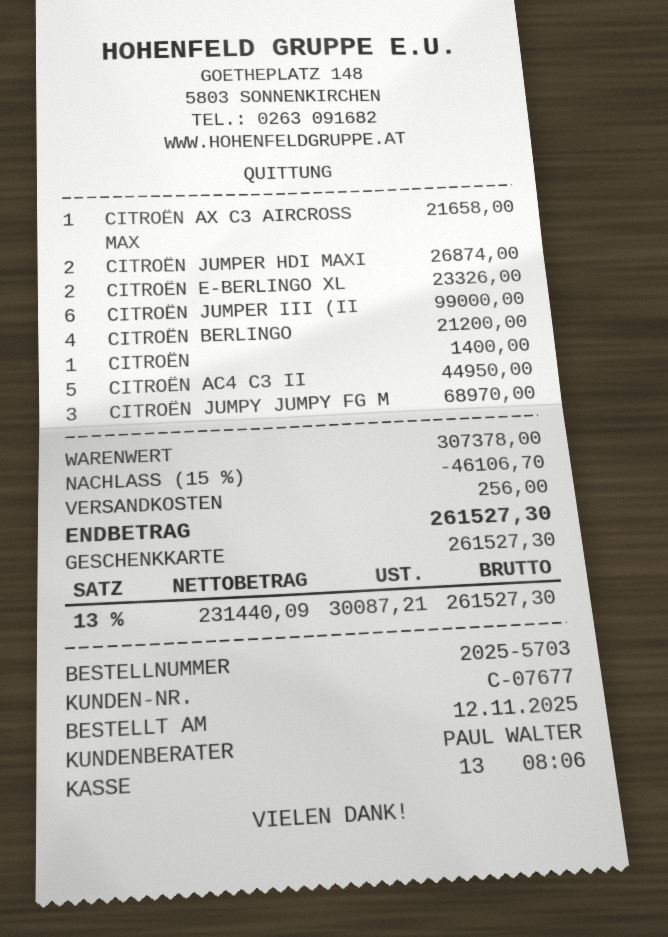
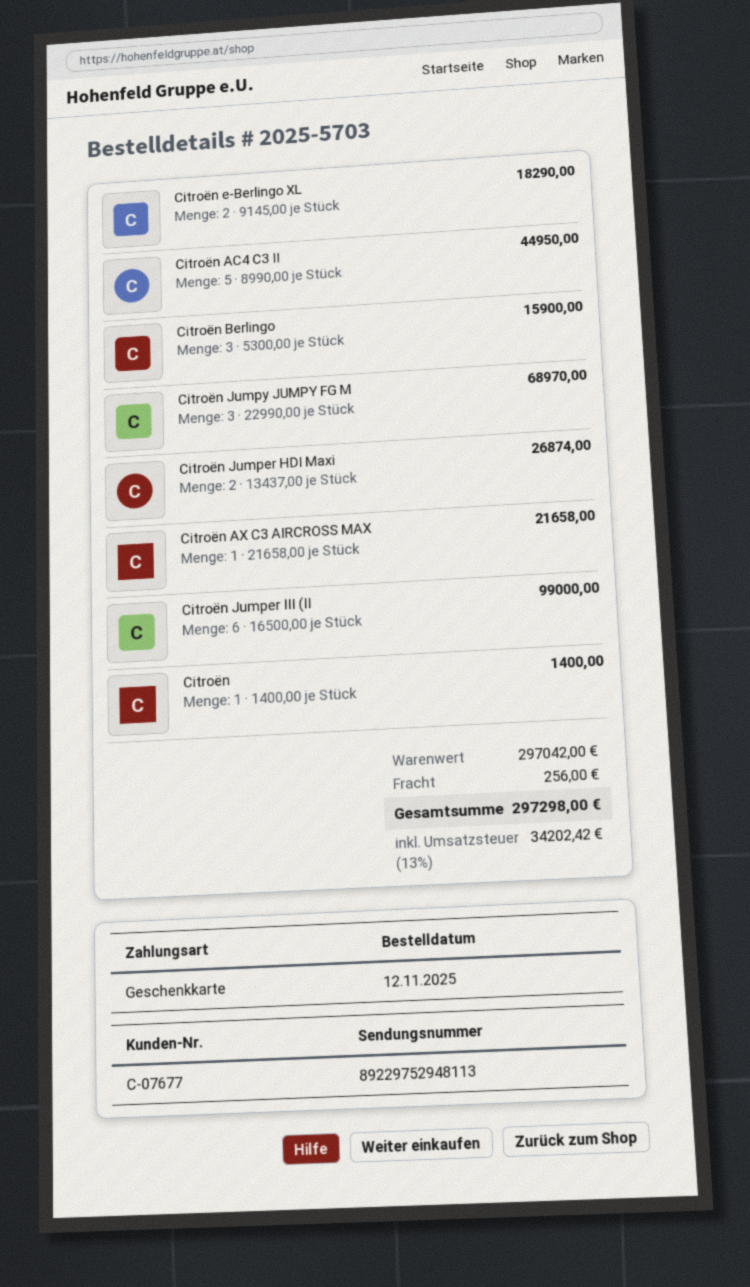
CITROËN E-BERLINGO XL: 2 for 23326.00 -> 2 for 18290.00
CITROËN BERLINGO: 4 for 21200.00 -> 3 for 15900.00
subtotal: 307378.00 -> 297042.00
discount: 15% = 46106.70 -> none
tax: 13% = 30087.21 -> 13% = 34202.42
total: 261527.30 -> 297298.00

